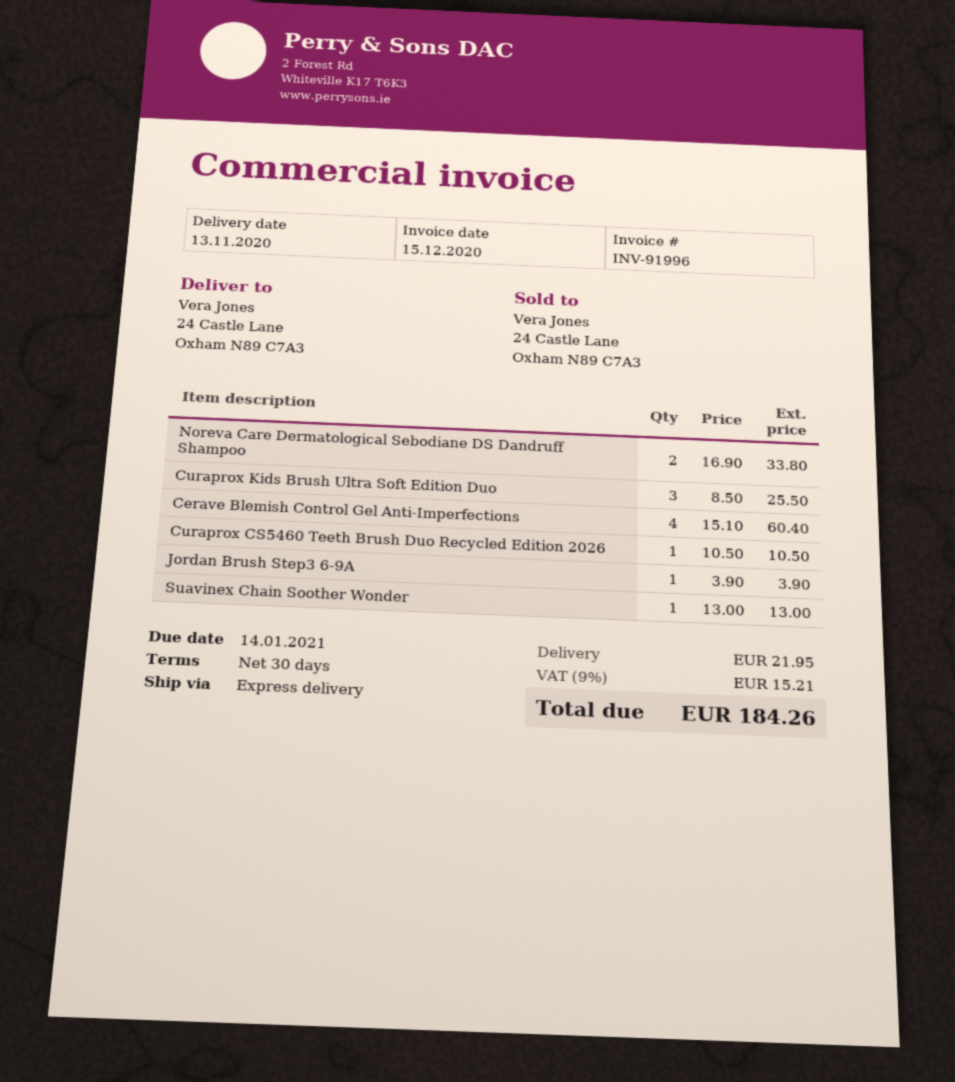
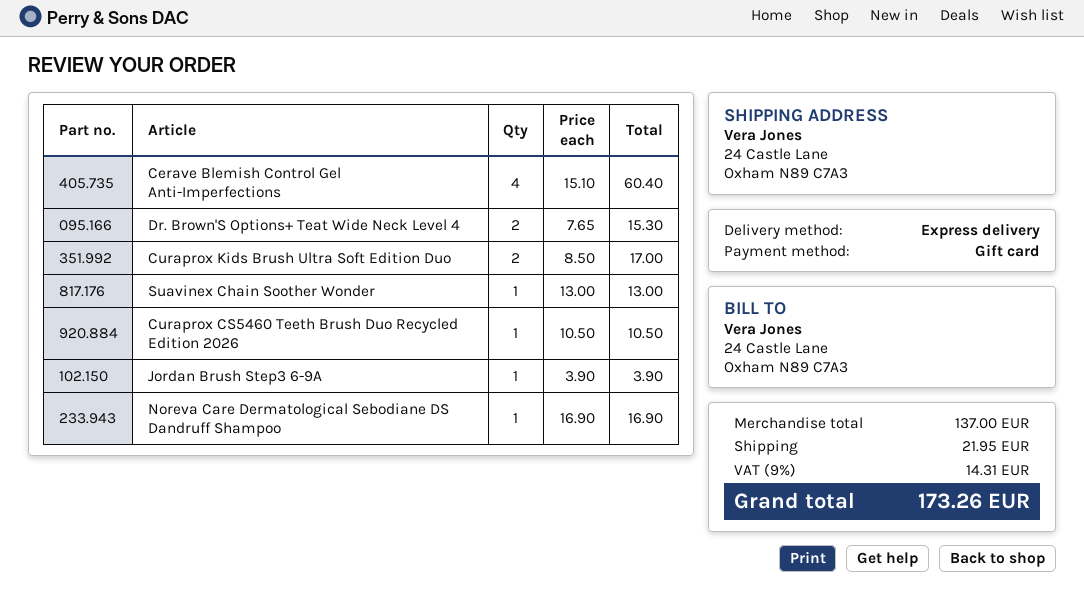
Noreva Care Dermatological Sebodiane DS Dandruff Shampoo: 2 x 16.90 = 33.80 -> 1 x 16.90 = 16.90
Curaprox Kids Brush Ultra Soft Edition Duo: 3 x 8.50 = 25.50 -> 2 x 8.50 = 17.00
Dr. Brown'S Options+ Teat Wide Neck Level 4: none -> 2 x 7.65 = 15.30
tax: 9% = 15.21 -> 9% = 14.31
total: 184.26 -> 173.26

